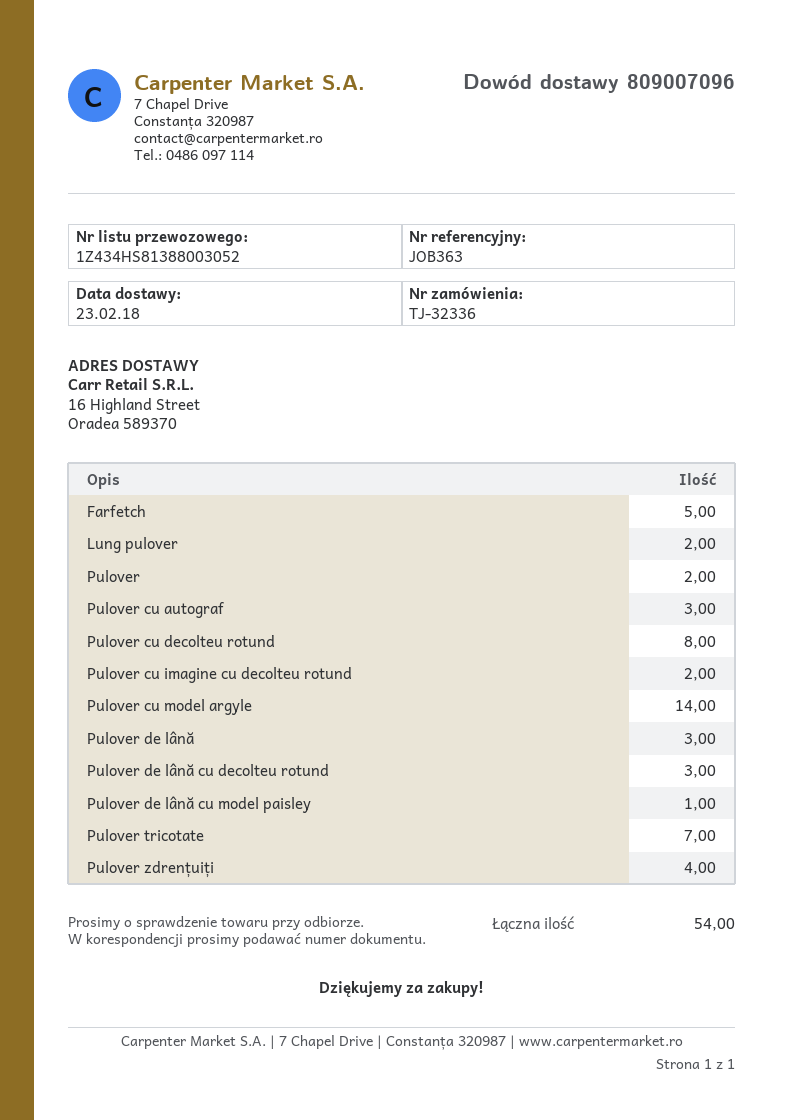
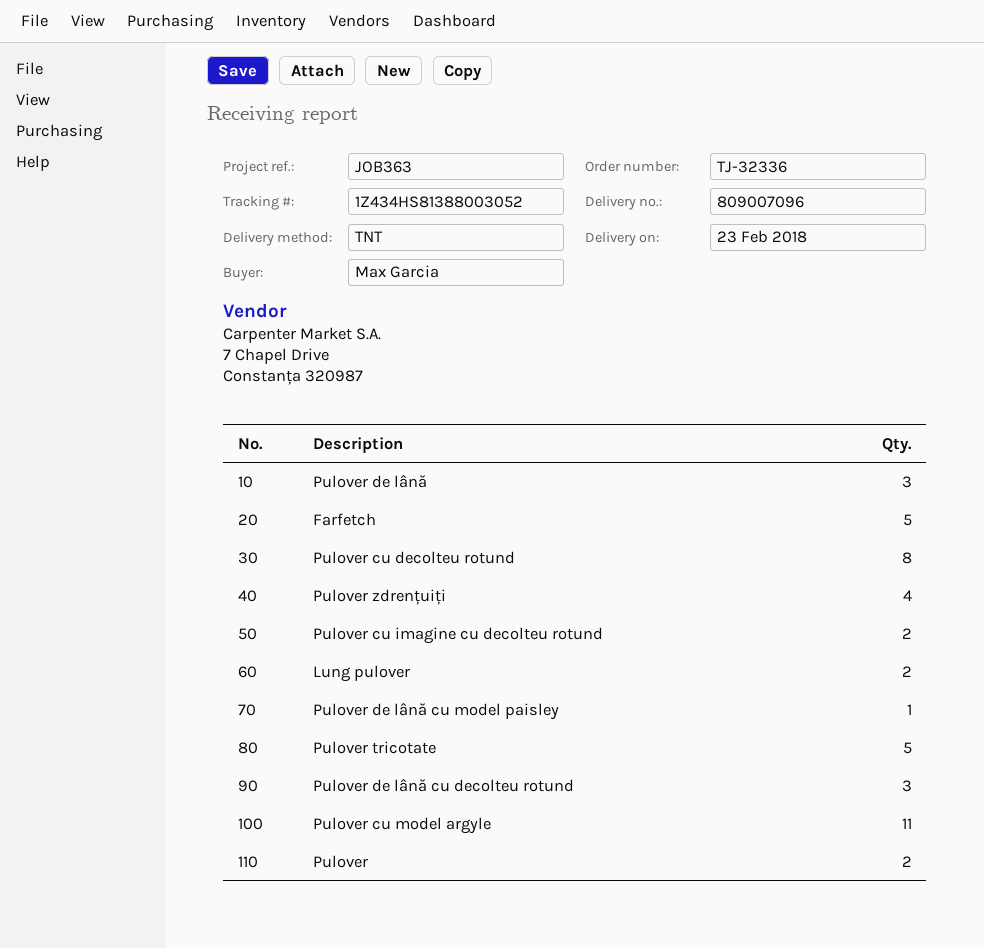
Pulover cu autograf: 3 -> none
Pulover cu model argyle: 14 -> 11
Pulover tricotate: 7 -> 5

